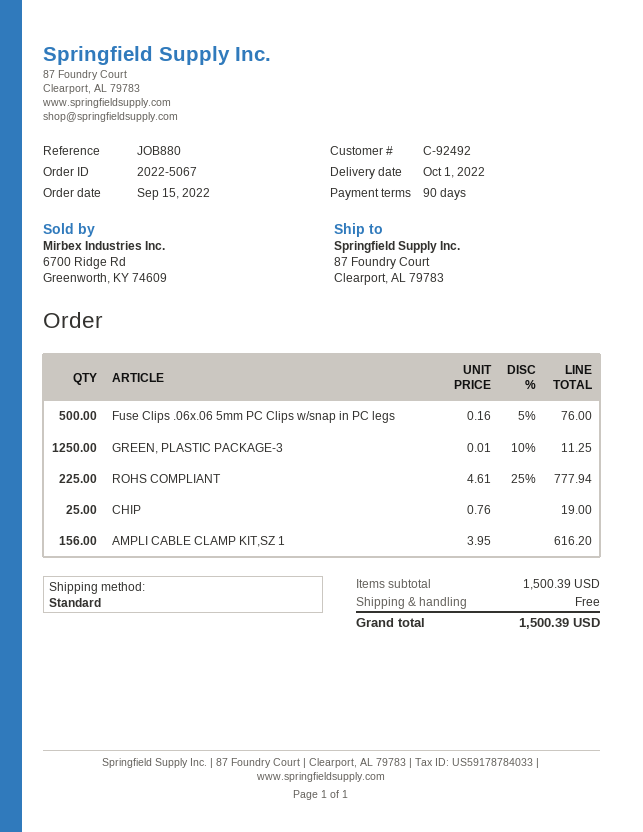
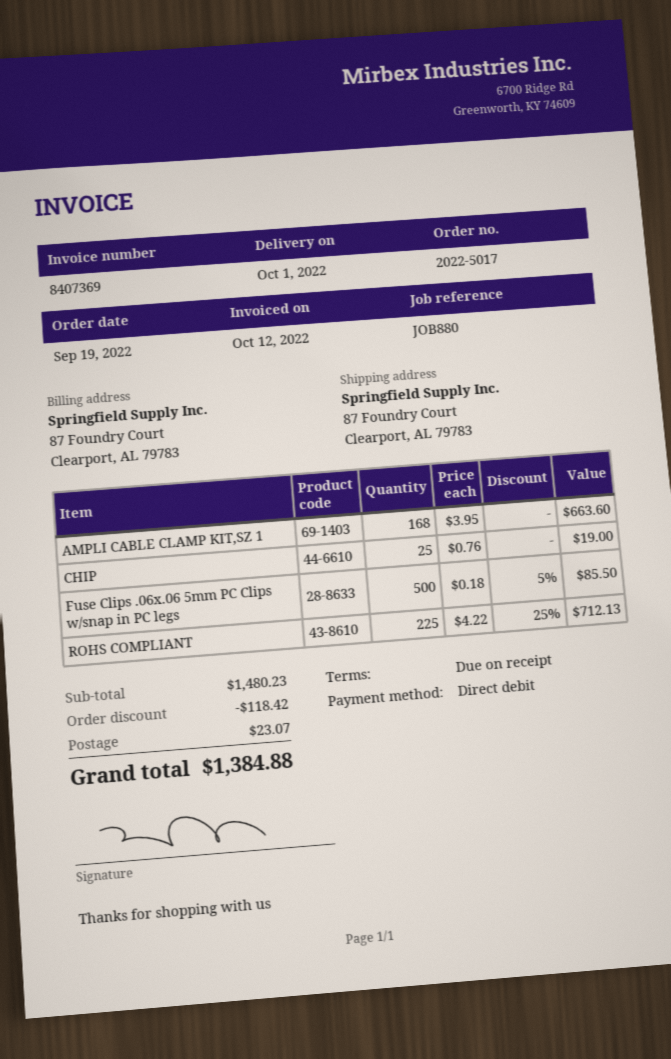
order number: 2022-5067 -> 2022-5017
order date: 2022-09-15 -> 2022-09-19
payment terms: 90 days -> on receipt
Fuse Clips .06x.06 5mm PC Clips w/snap in PC legs: 500 x 0.16 - 5% = 76.00 -> 500 x 0.18 - 5% = 85.50
GREEN, PLASTIC PACKAGE-3: 1250 x 0.01 - 10% = 11.25 -> none
ROHS COMPLIANT: 225 x 4.61 - 25% = 777.94 -> 225 x 4.22 - 25% = 712.13
AMPLI CABLE CLAMP KIT,SZ 1: 156 x 3.95 = 616.20 -> 168 x 3.95 = 663.60
subtotal: 1500.39 -> 1480.23
discount: none -> 118.42
shipping: 0.00 -> 23.07
total: 1500.39 -> 1384.88

